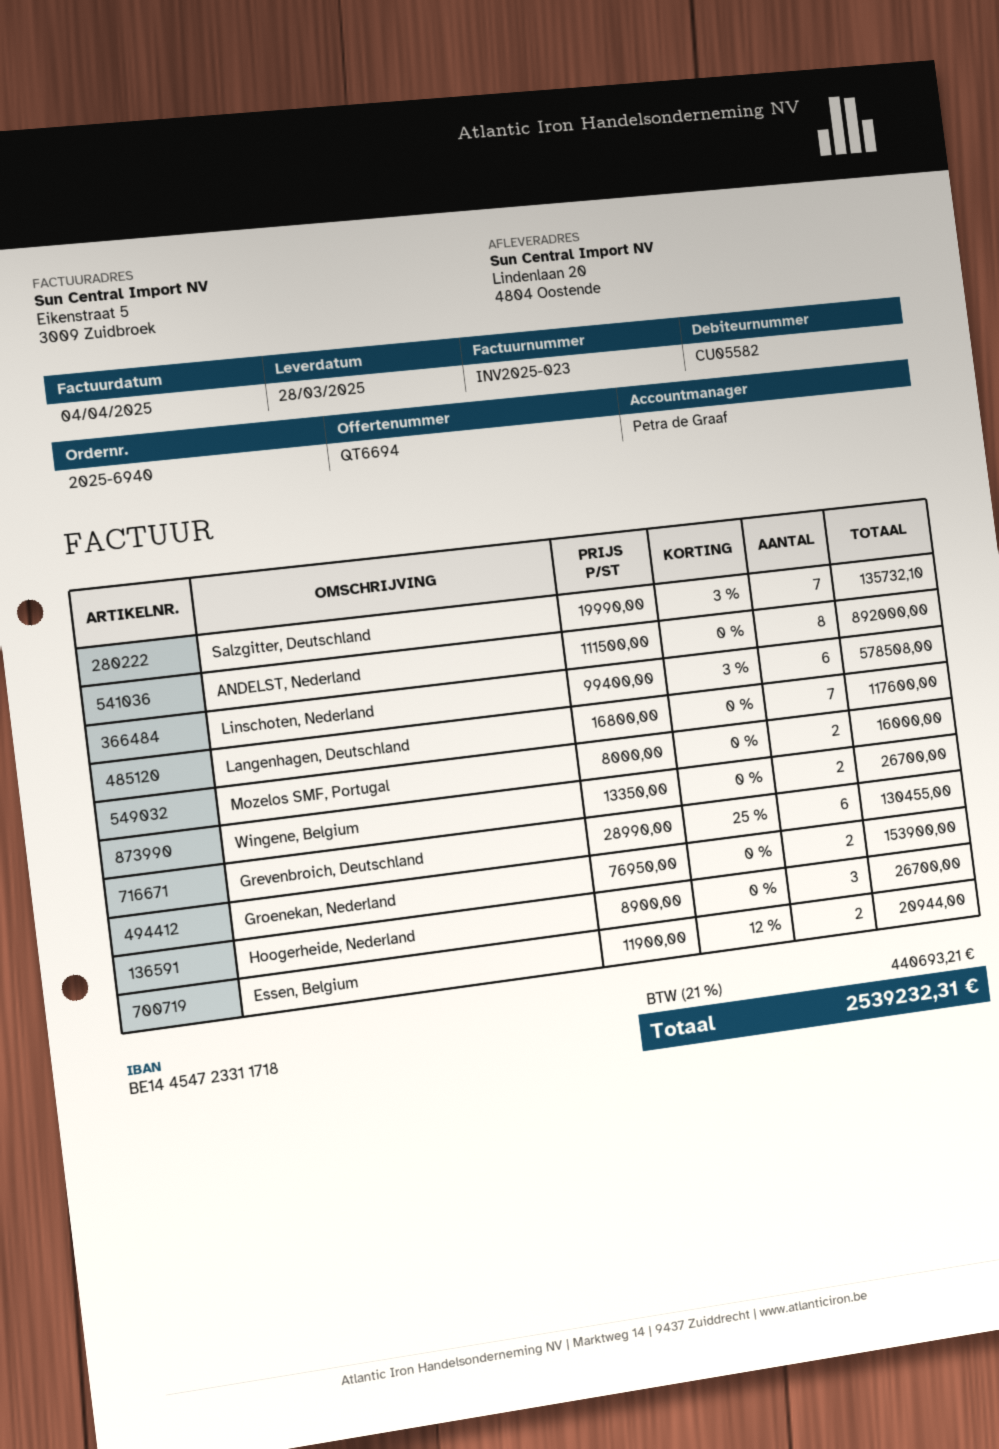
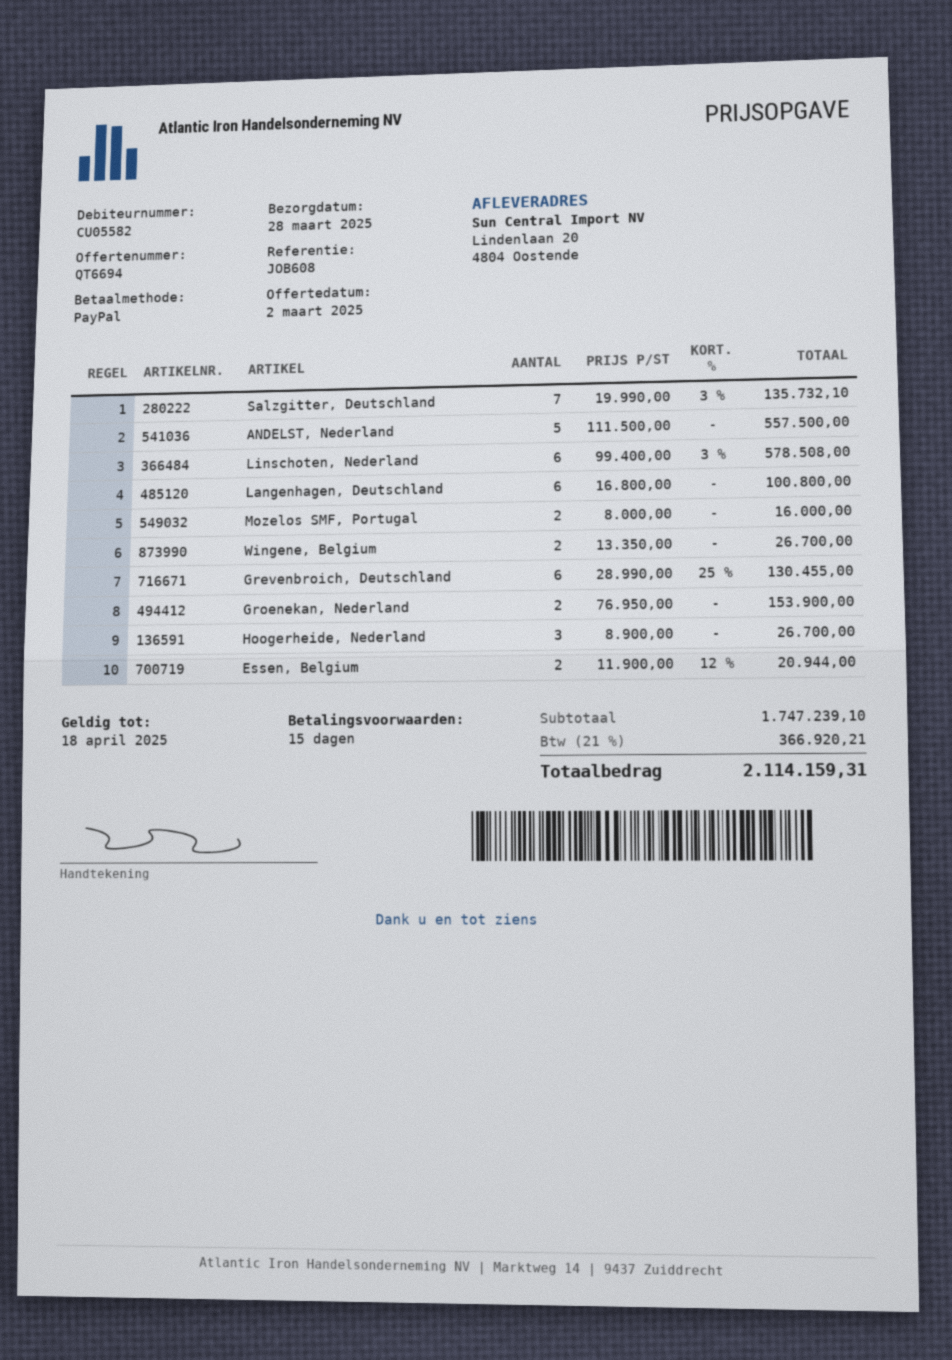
ANDELST, Nederland: 8 x 111500.00 = 892000.00 -> 5 x 111500.00 = 557500.00
Langenhagen, Deutschland: 7 x 16800.00 = 117600.00 -> 6 x 16800.00 = 100800.00
tax: 21% = 440693.21 -> 21% = 366920.21
total: 2539232.31 -> 2114159.31

